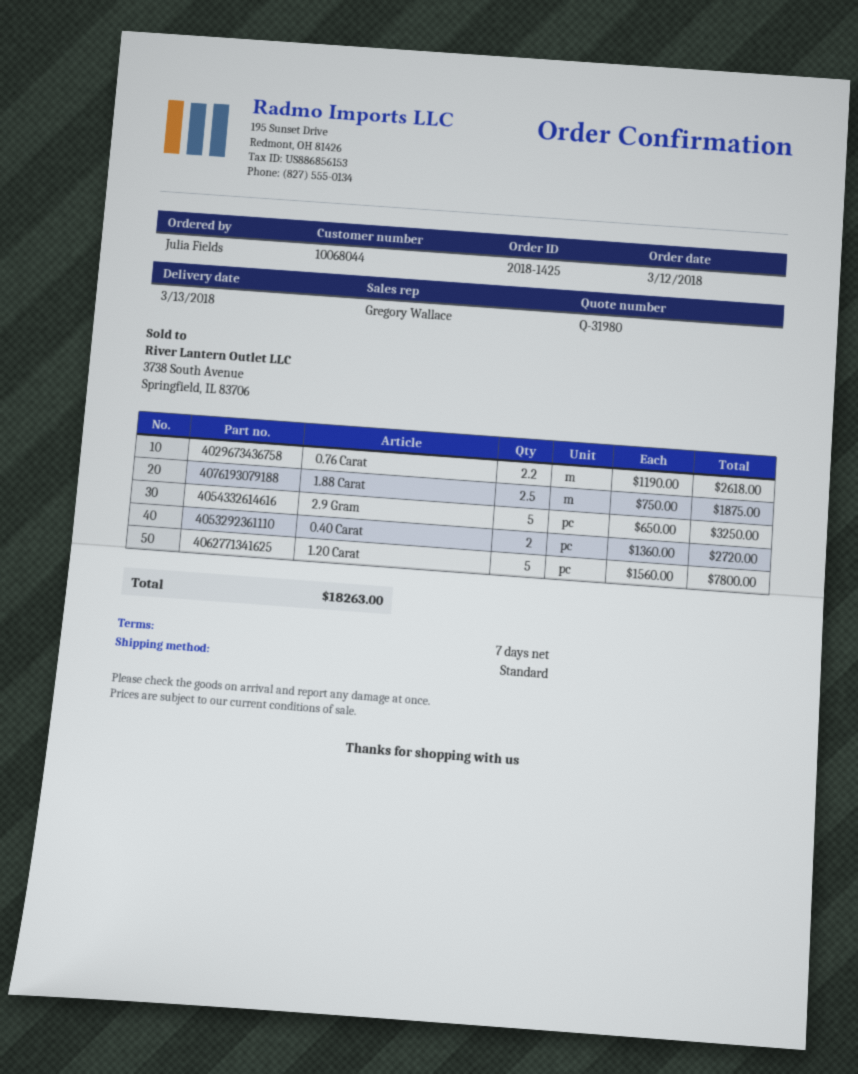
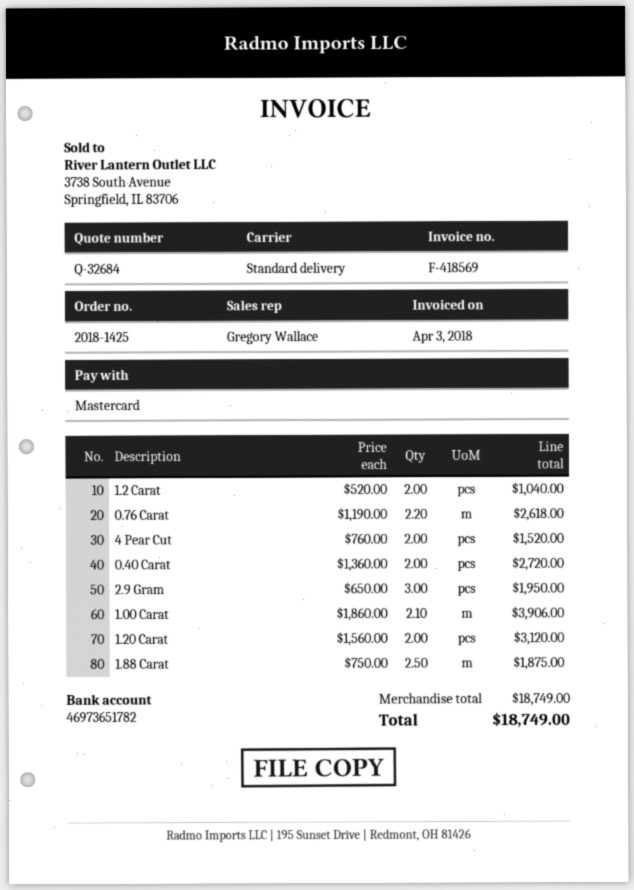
quote number: Q-31980 -> Q-32684
2.9 Gram: 5 x 650.00 = 3250.00 -> 3 x 650.00 = 1950.00
1.20 Carat: 5 x 1560.00 = 7800.00 -> 2 x 1560.00 = 3120.00
1.2 Carat: none -> 2 x 520.00 = 1040.00
4 Pear Cut: none -> 2 x 760.00 = 1520.00
1.00 Carat: none -> 2.1 x 1860.00 = 3906.00
total: 18263.00 -> 18749.00

